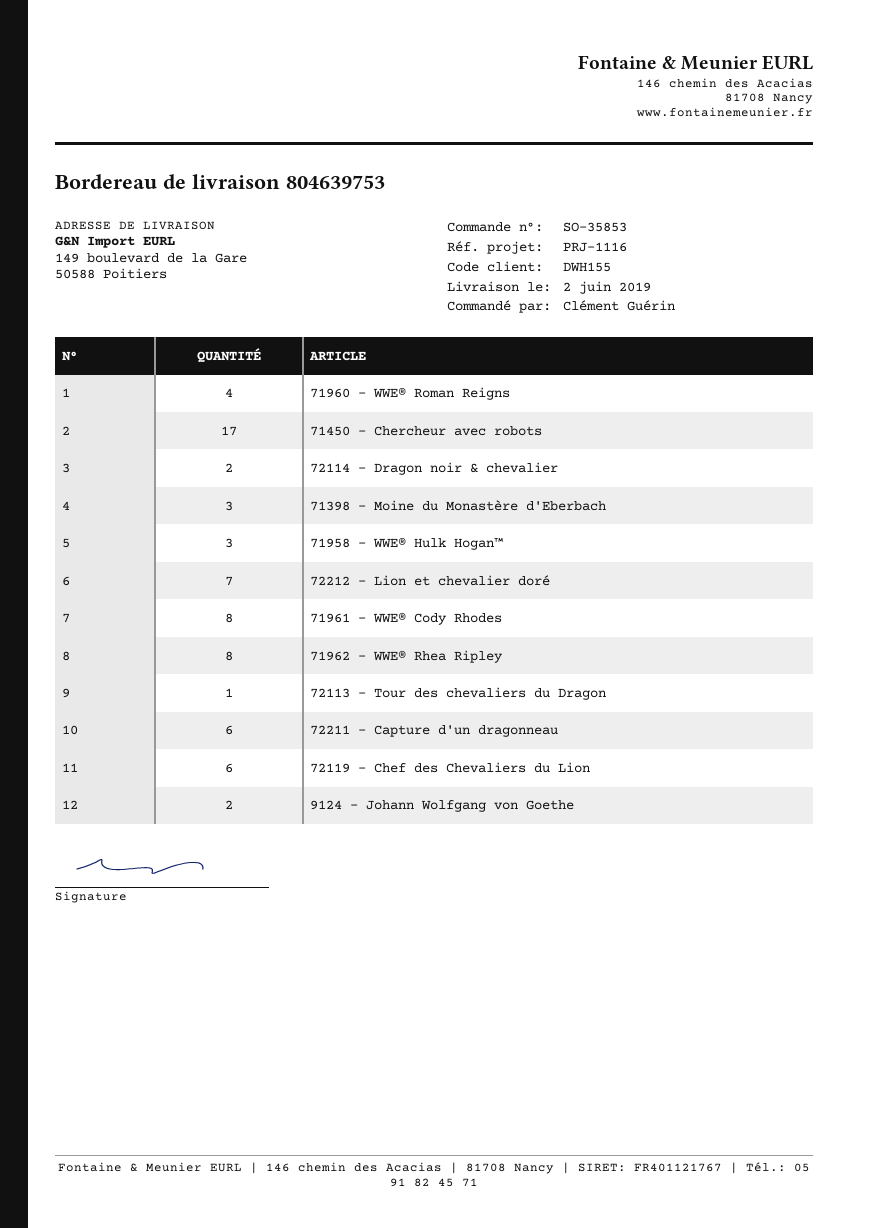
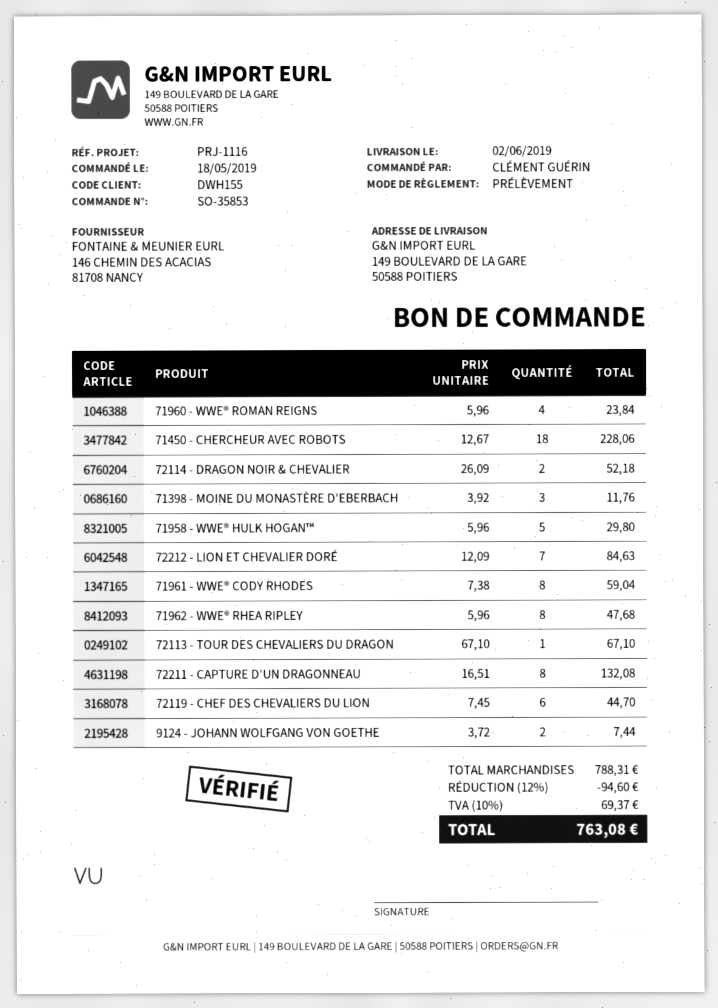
71450 - Chercheur avec robots: 17 -> 18
71958 - WWE® Hulk Hogan™: 3 -> 5
72211 - Capture d'un dragonneau: 6 -> 8

